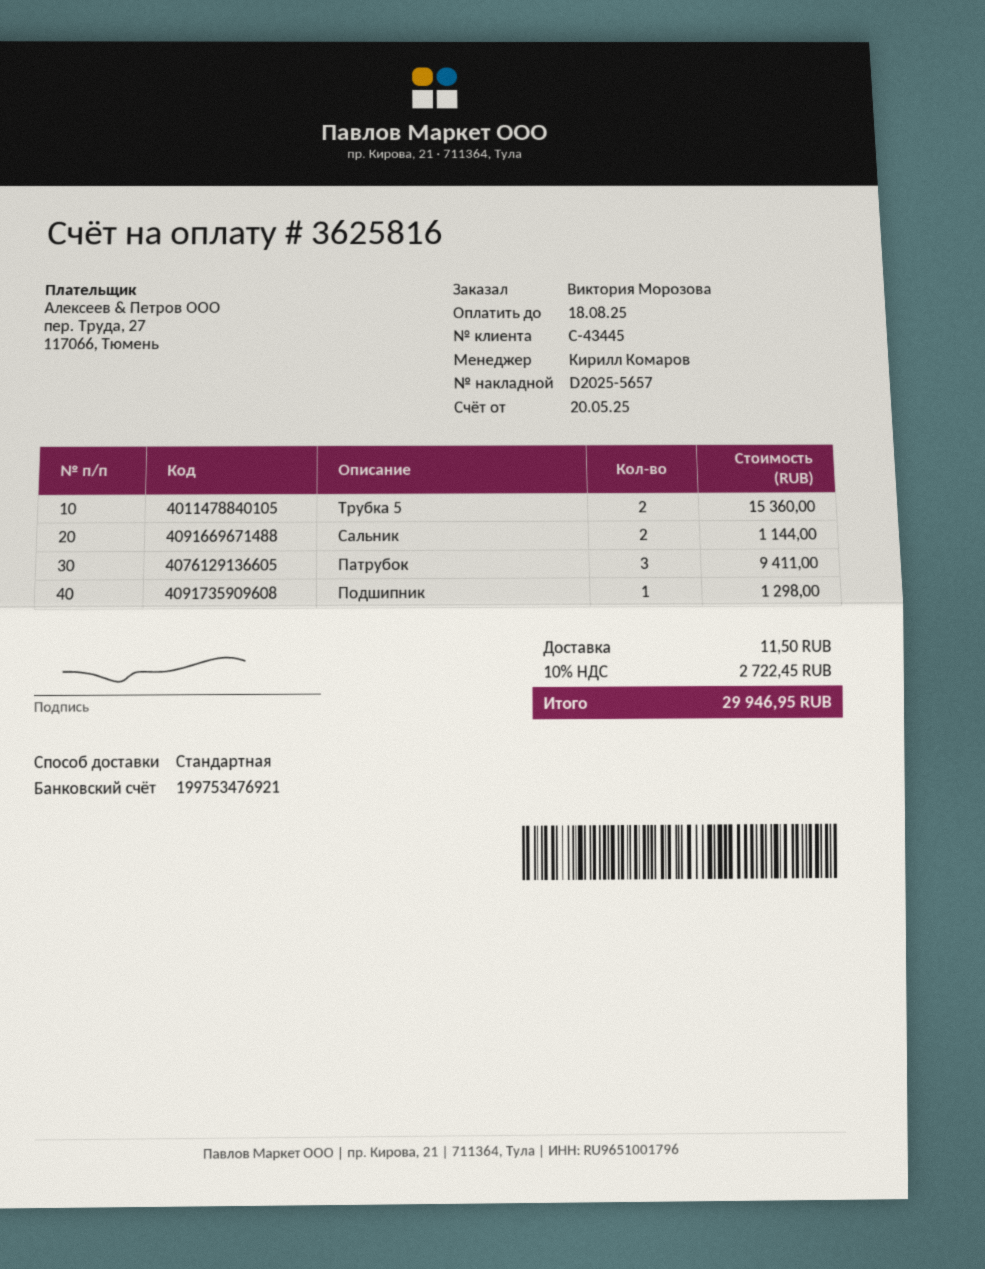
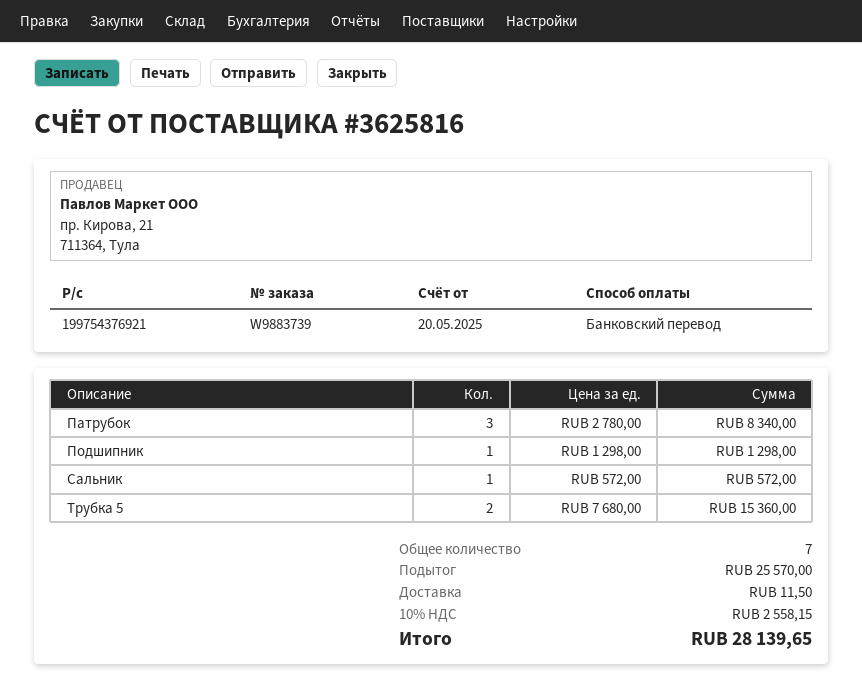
bank account: 199753476921 -> 199754376921
Сальник: 2 for 1144.00 -> 1 for 572.00
Патрубок: 3 for 9411.00 -> 3 for 8340.00
tax: 10% = 2722.45 -> 10% = 2558.15
total: 29946.95 -> 28139.65

